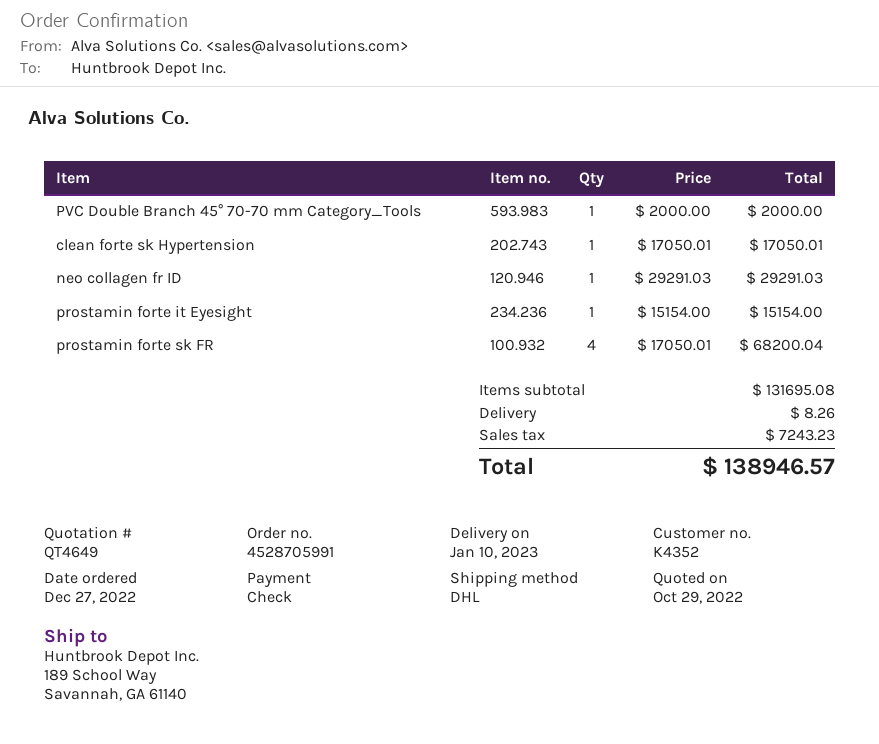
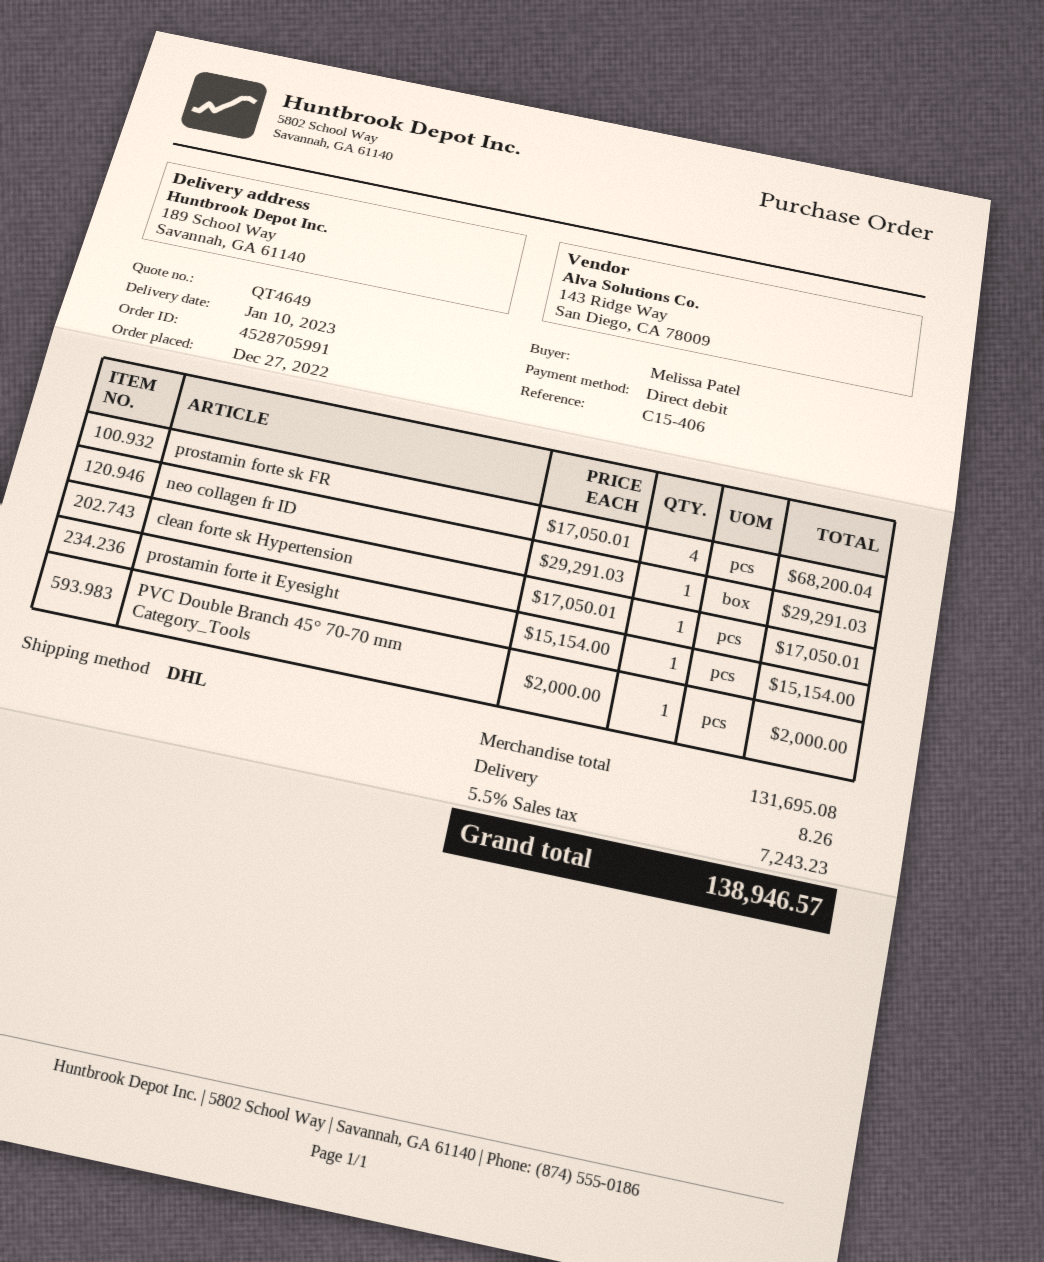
payment method: cheque -> direct debit

